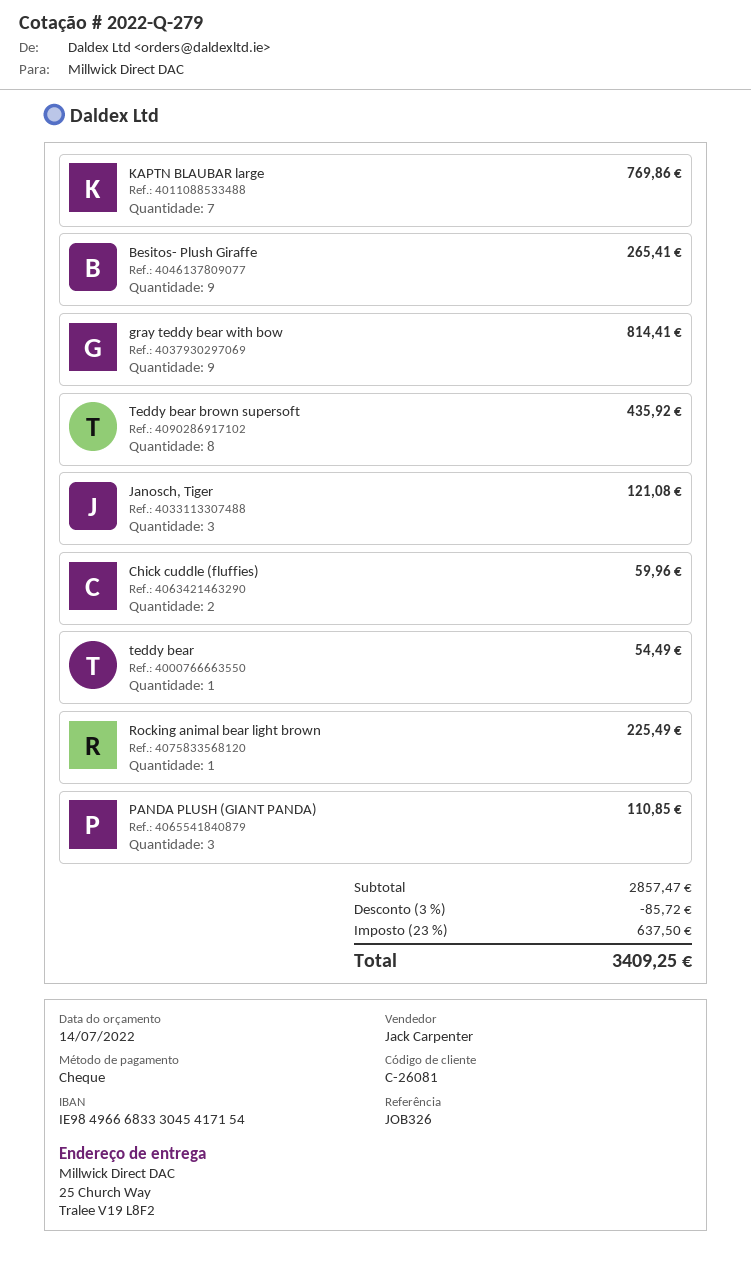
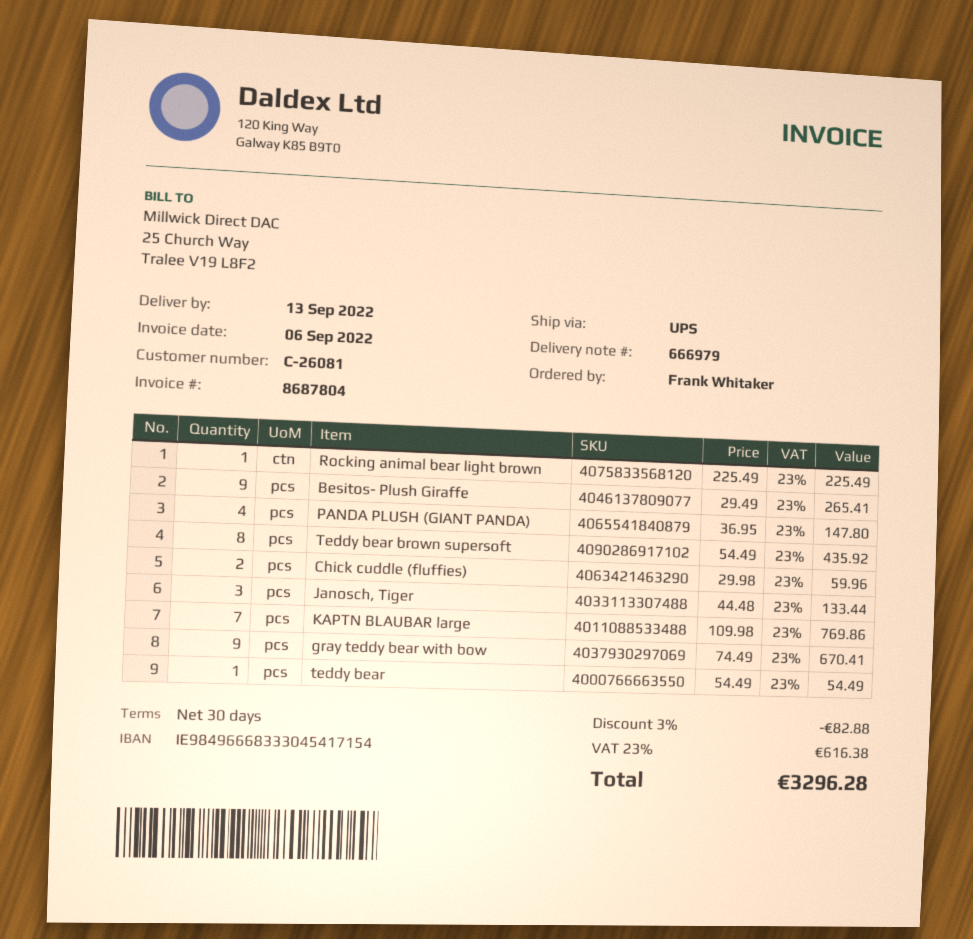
gray teddy bear with bow: 9 for 814.41 -> 9 for 670.41
Janosch, Tiger: 3 for 121.08 -> 3 for 133.44
PANDA PLUSH (GIANT PANDA): 3 for 110.85 -> 4 for 147.80
discount: 3% = 85.72 -> 3% = 82.88
tax: 23% = 637.50 -> 23% = 616.38
total: 3409.25 -> 3296.28

